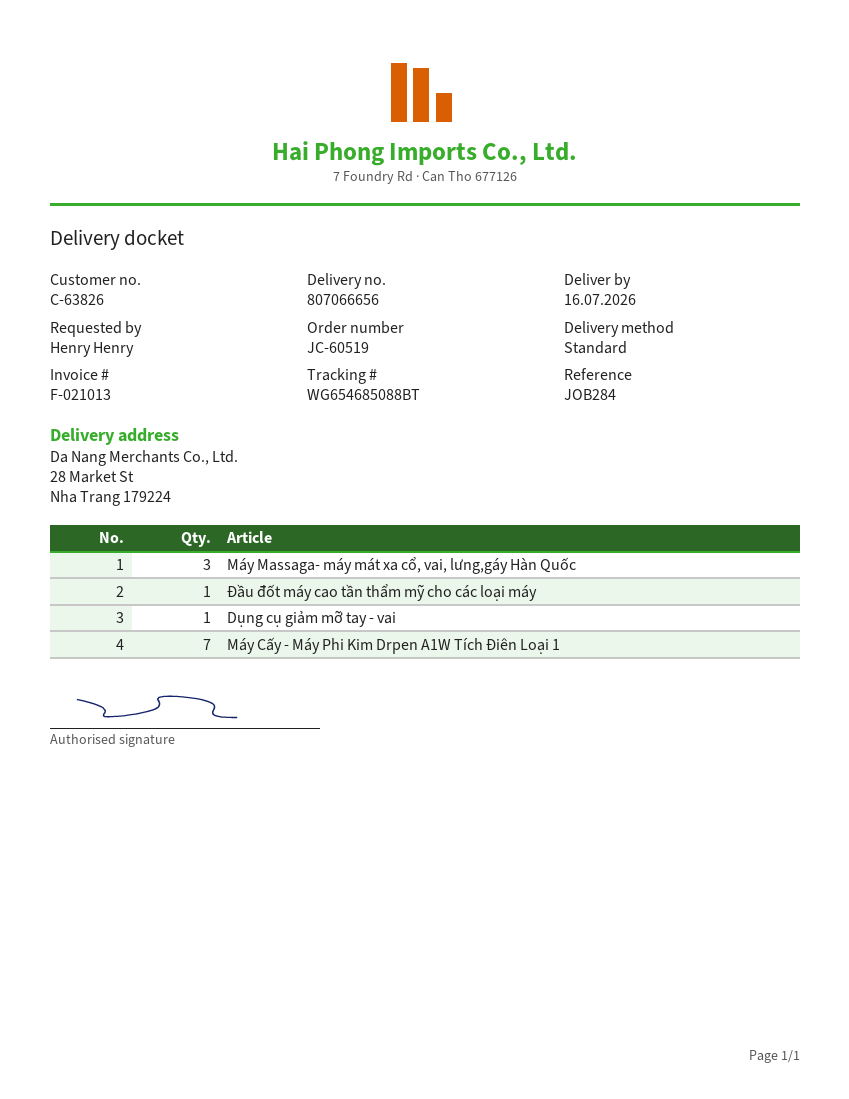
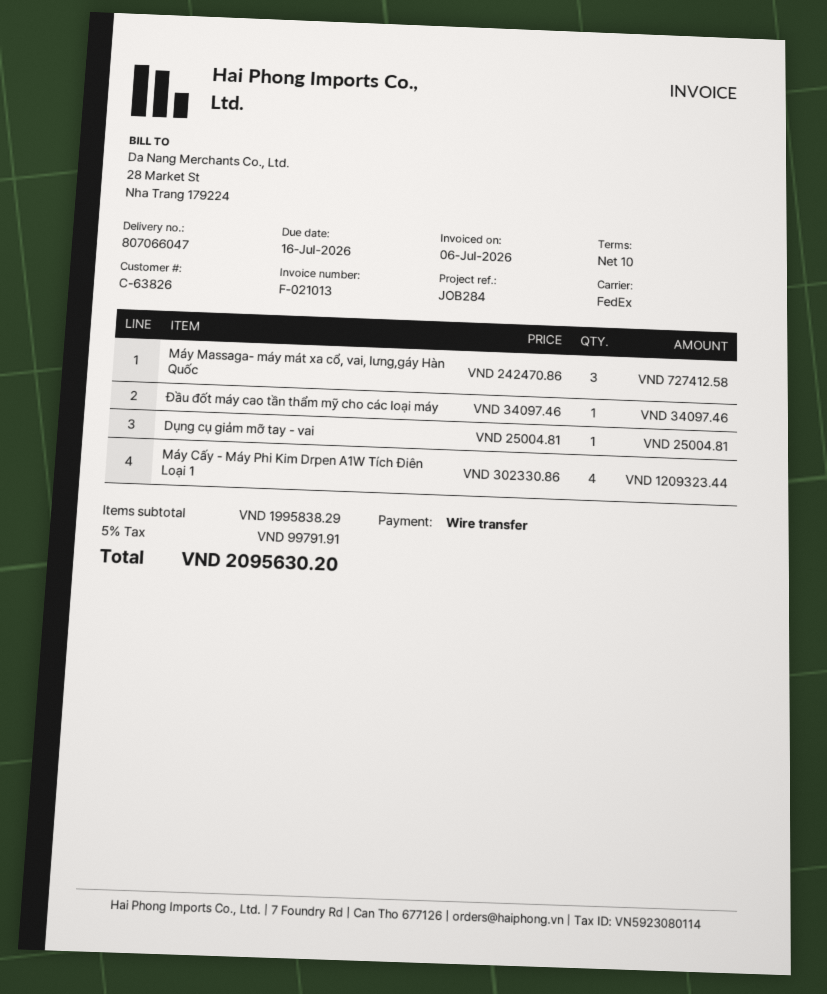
delivery note number: 807066656 -> 807066047
shipping method: standard -> FedEx
Máy Cấy - Máy Phi Kim Drpen A1W Tích Điên Loại 1: 7 -> 4

